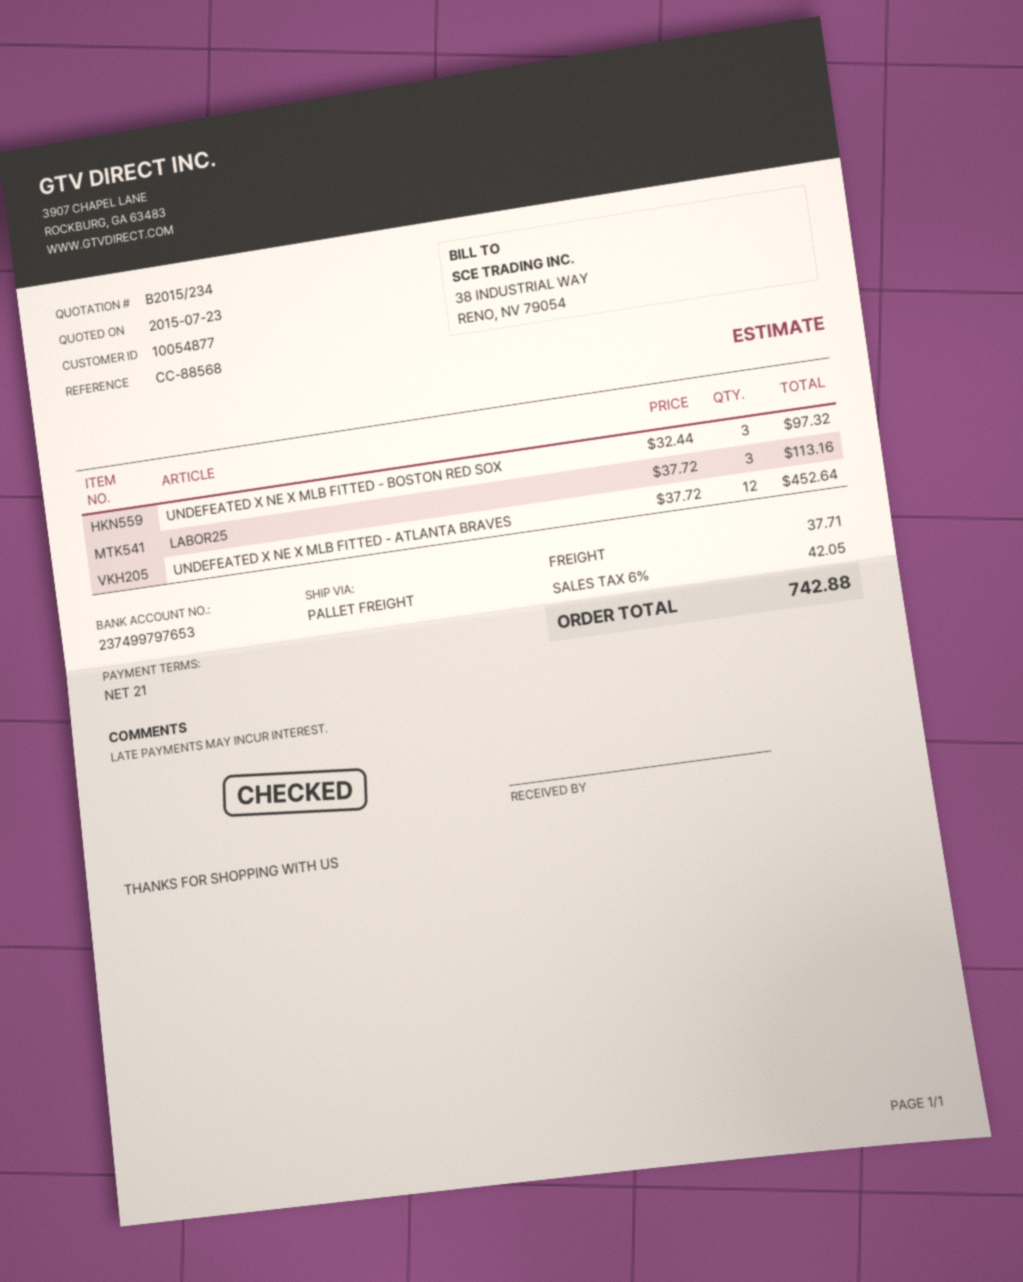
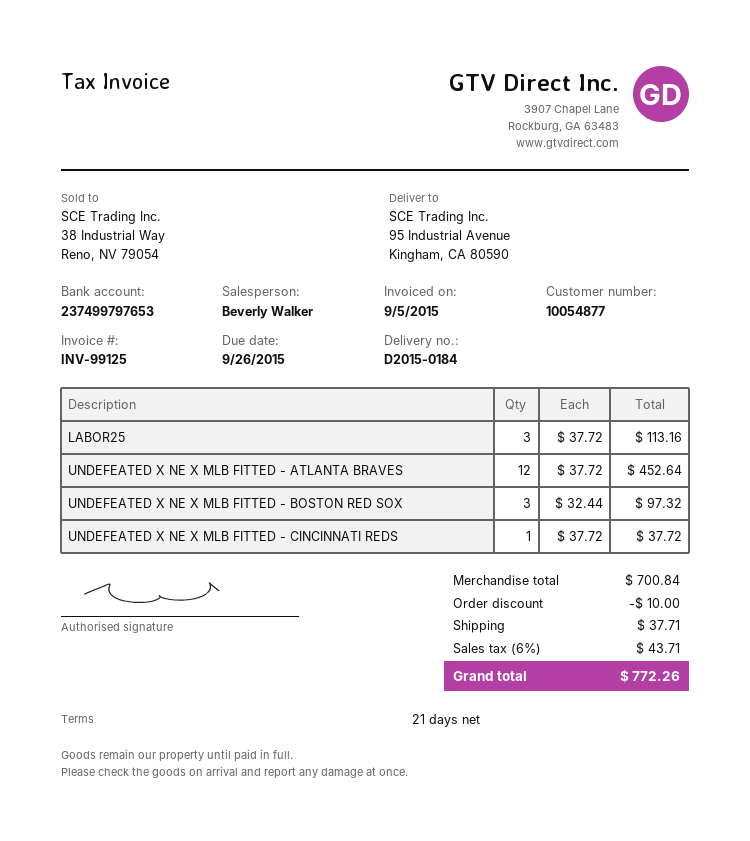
UNDEFEATED X NE X MLB FITTED - CINCINNATI REDS: none -> 1 x 37.72 = 37.72
discount: none -> 10.00
tax: 6% = 42.05 -> 6% = 43.71
total: 742.88 -> 772.26

